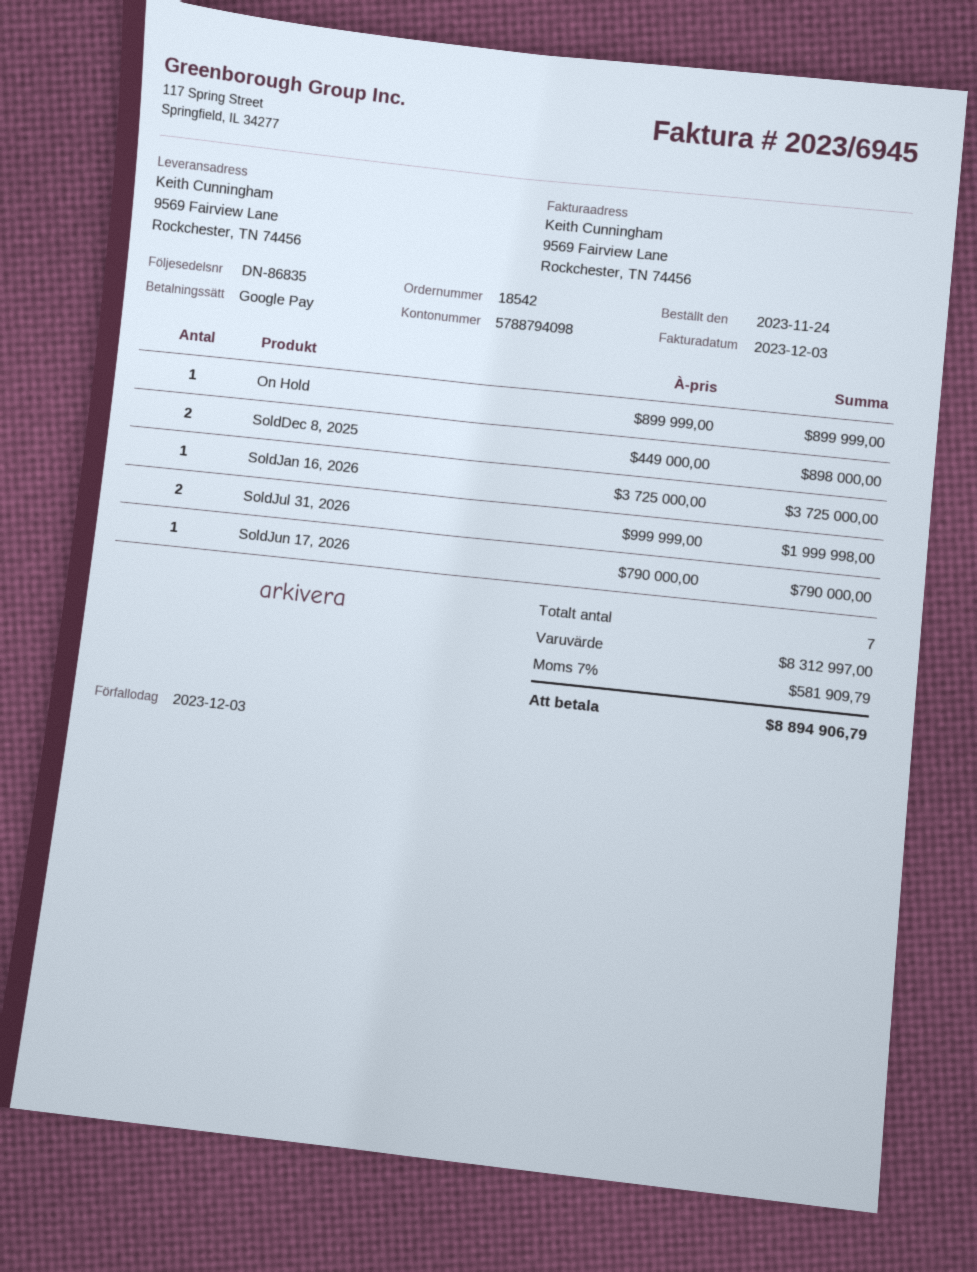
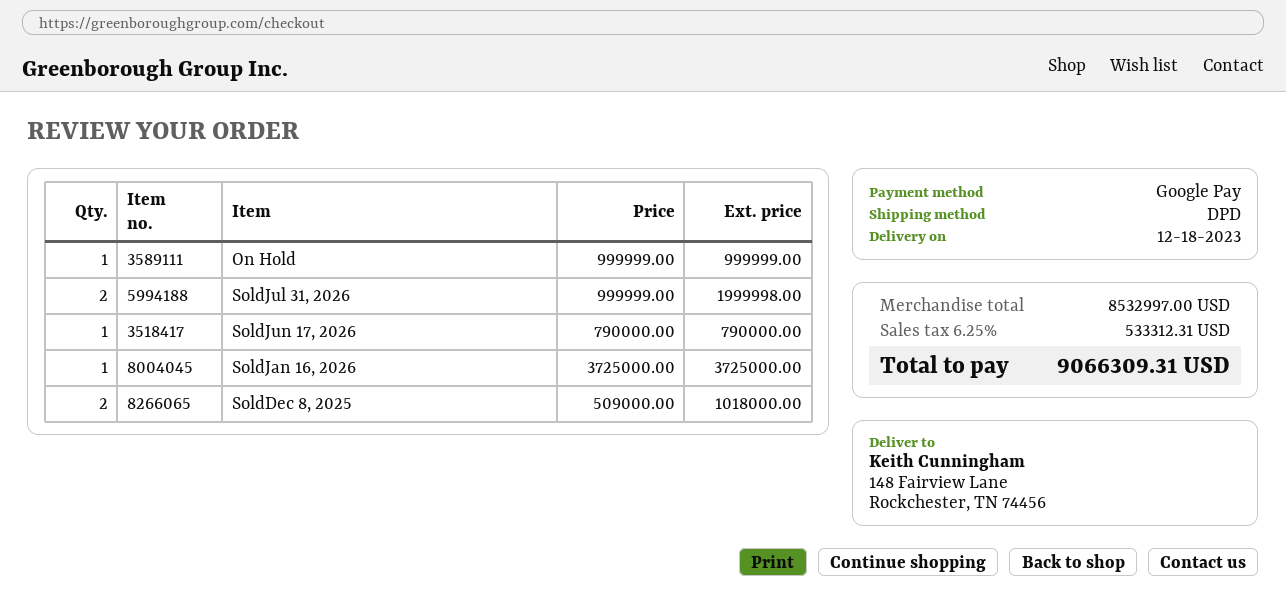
ship to: 9569 Fairview Lane, Rockchester, TN 74456 -> 148 Fairview Lane, Rockchester, TN 74456
On Hold: 1 x 899999.00 = 899999.00 -> 1 x 999999.00 = 999999.00
SoldDec 8, 2025: 2 x 449000.00 = 898000.00 -> 2 x 509000.00 = 1018000.00
subtotal: 8312997.00 -> 8532997.00
tax: 7% = 581909.79 -> 6.25% = 533312.31
total: 8894906.79 -> 9066309.31

